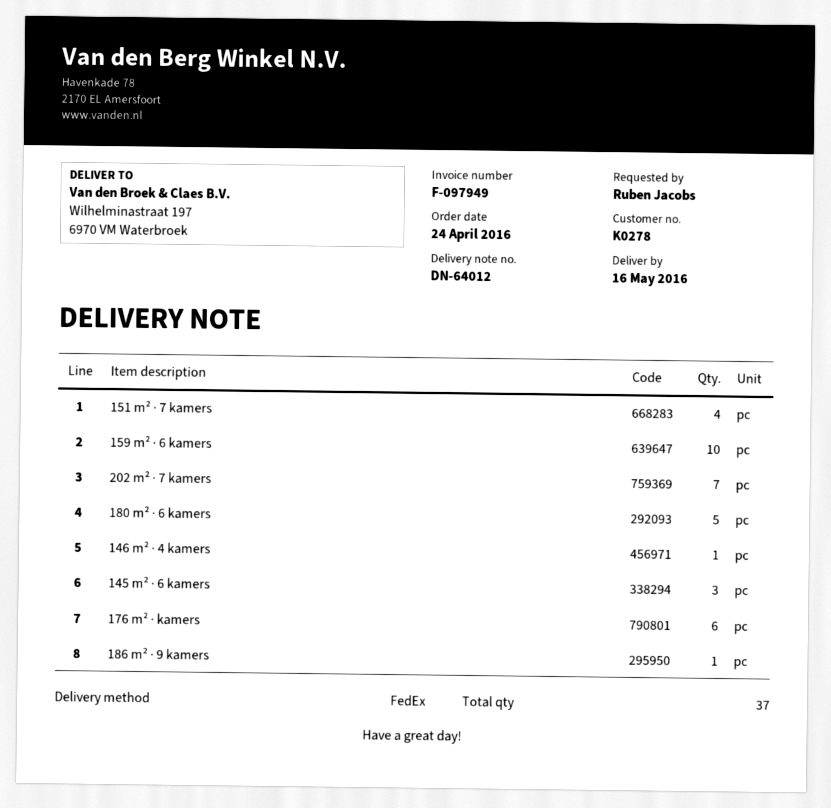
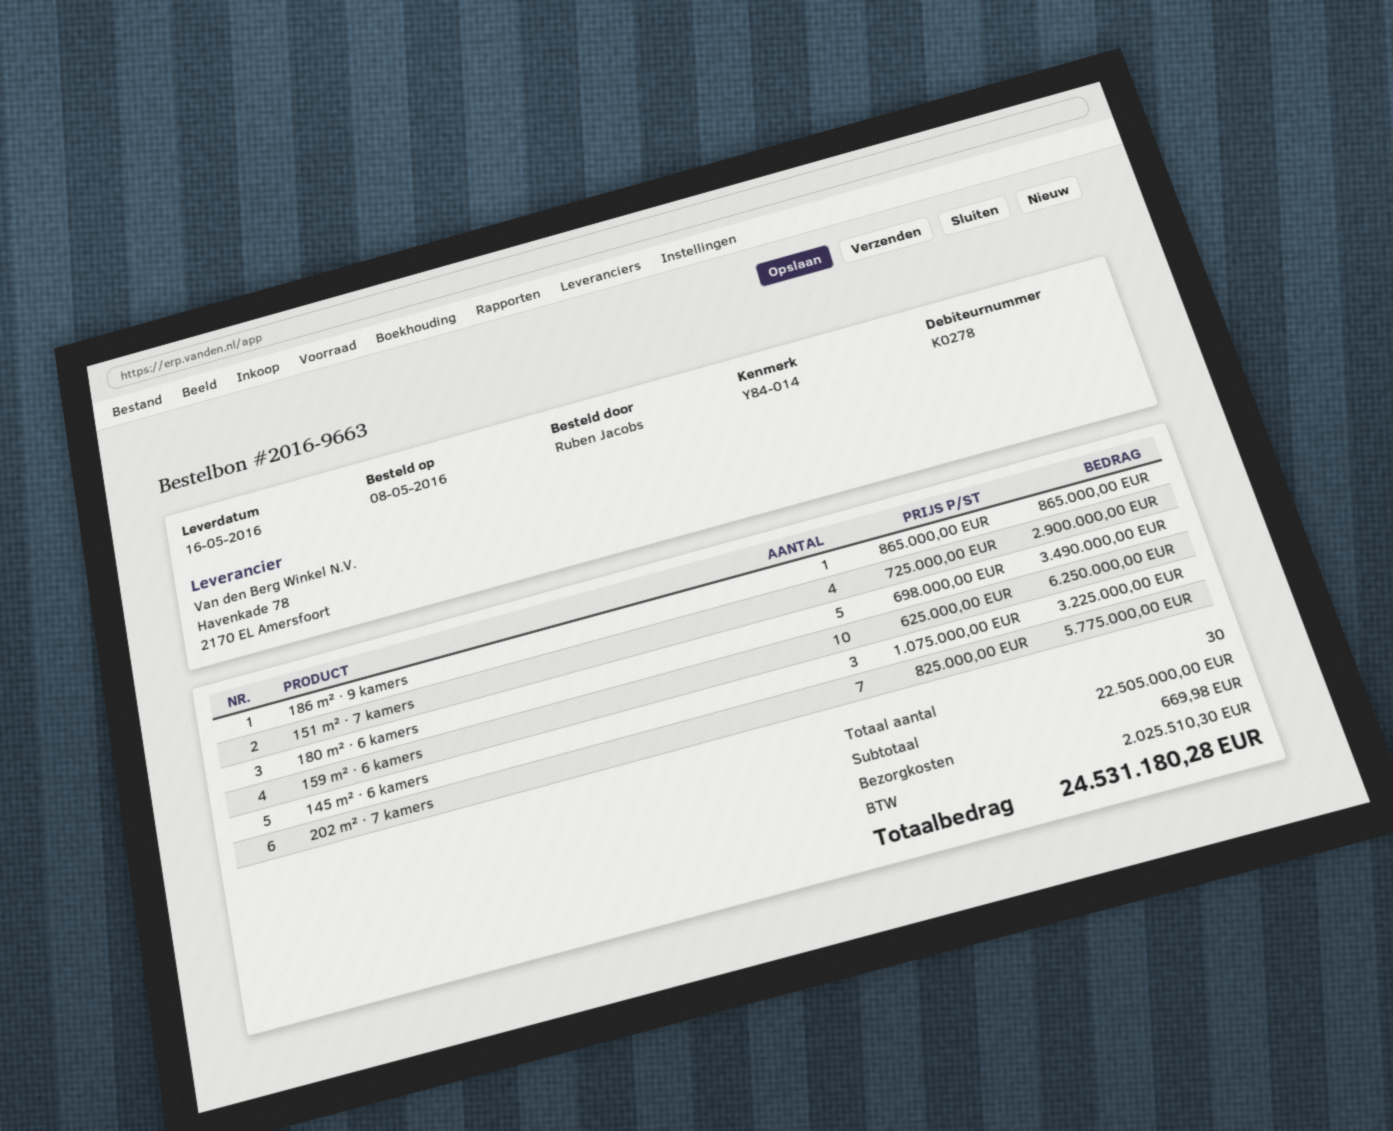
order date: 2016-04-24 -> 2016-05-08
146 m² · 4 kamers: 1 -> none
176 m² · kamers: 6 -> none
total quantity: 37 -> 30

